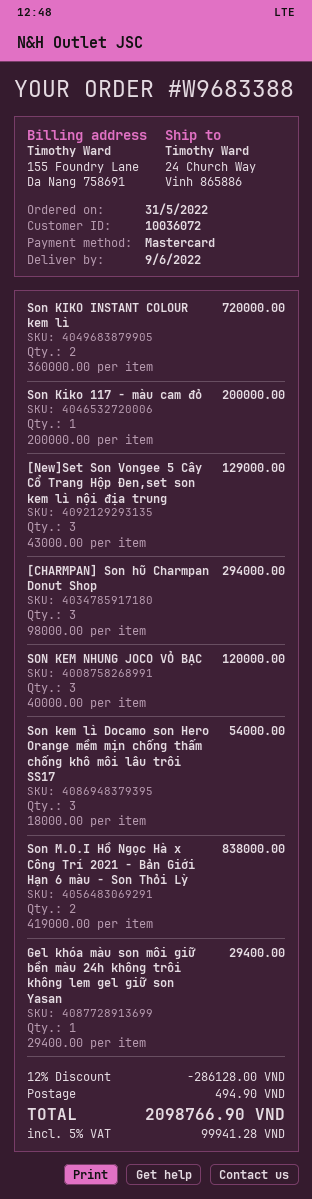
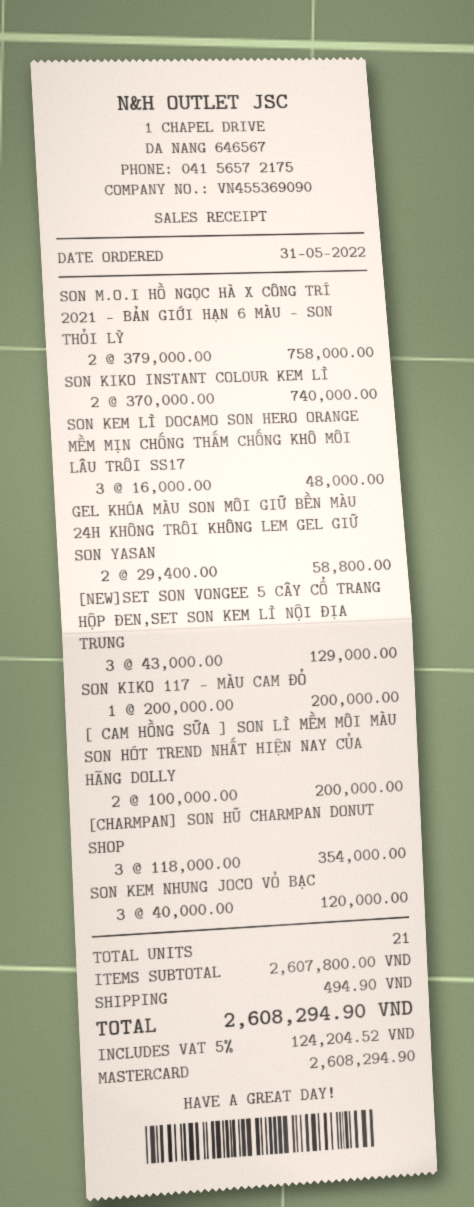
Son KIKO INSTANT COLOUR kem lì: 2 x 360000.00 = 720000.00 -> 2 x 370000.00 = 740000.00
[CHARMPAN] Son hũ Charmpan Donut Shop: 3 x 98000.00 = 294000.00 -> 3 x 118000.00 = 354000.00
Son kem lì Docamo son Hero Orange mềm mịn chống thấm chống khô môi lâu trôi SS17: 3 x 18000.00 = 54000.00 -> 3 x 16000.00 = 48000.00
Son M.O.I Hồ Ngọc Hà x Công Trí 2021 - Bản Giới Hạn 6 màu - Son Thỏi Lỳ: 2 x 419000.00 = 838000.00 -> 2 x 379000.00 = 758000.00
Gel khóa màu son môi giữ bền màu 24h không trôi không lem gel giữ son Yasan: 1 x 29400.00 = 29400.00 -> 2 x 29400.00 = 58800.00
[ CAM HỒNG SỮA ] SON LÌ MỀM MÔI MÀU SON HÓT TREND NHẤT HIỆN NAY CỦA HÃNG DOLLY: none -> 2 x 100000.00 = 200000.00
discount: 12% = 286128.00 -> none
tax: 5% = 99941.28 -> 5% = 124204.52
total: 2098766.90 -> 2608294.90

